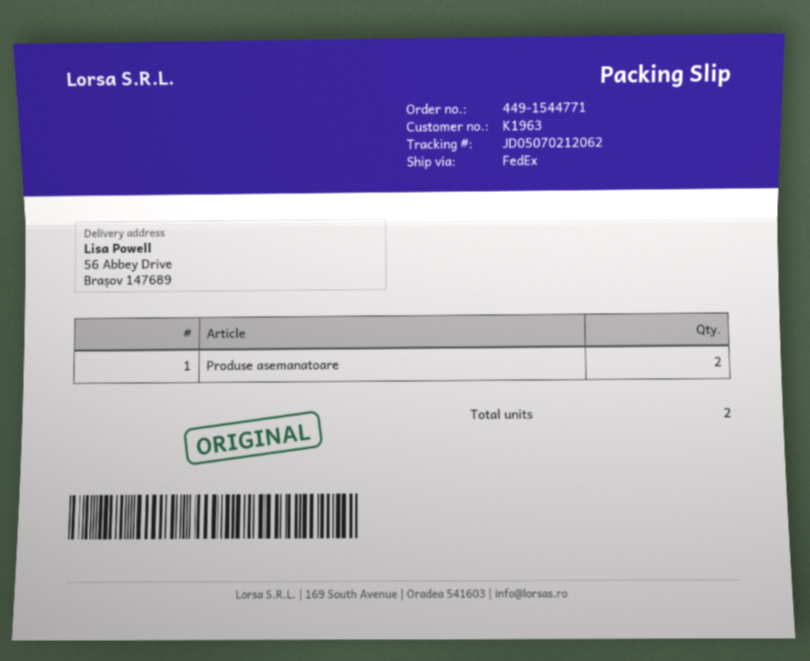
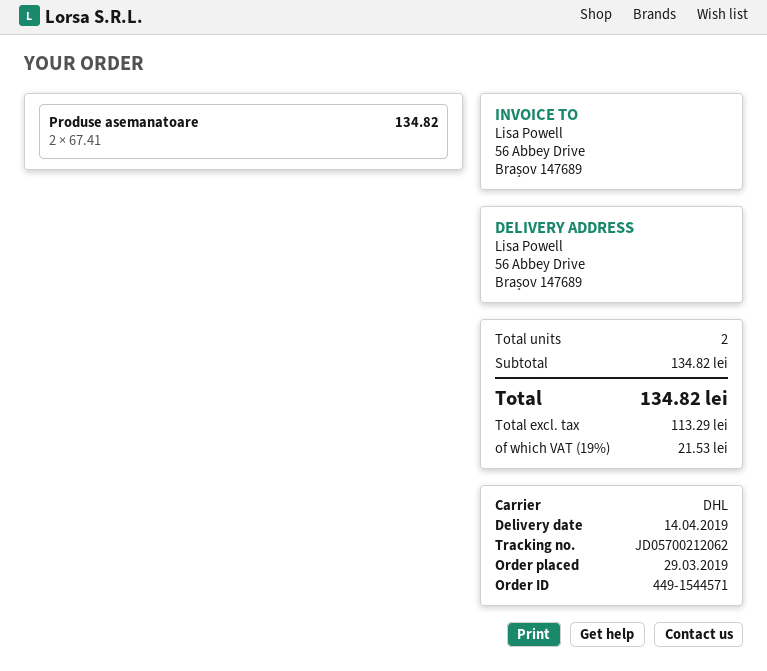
order number: 449-1544771 -> 449-1544571
shipping method: FedEx -> DHL
tracking number: JD05070212062 -> JD05700212062

